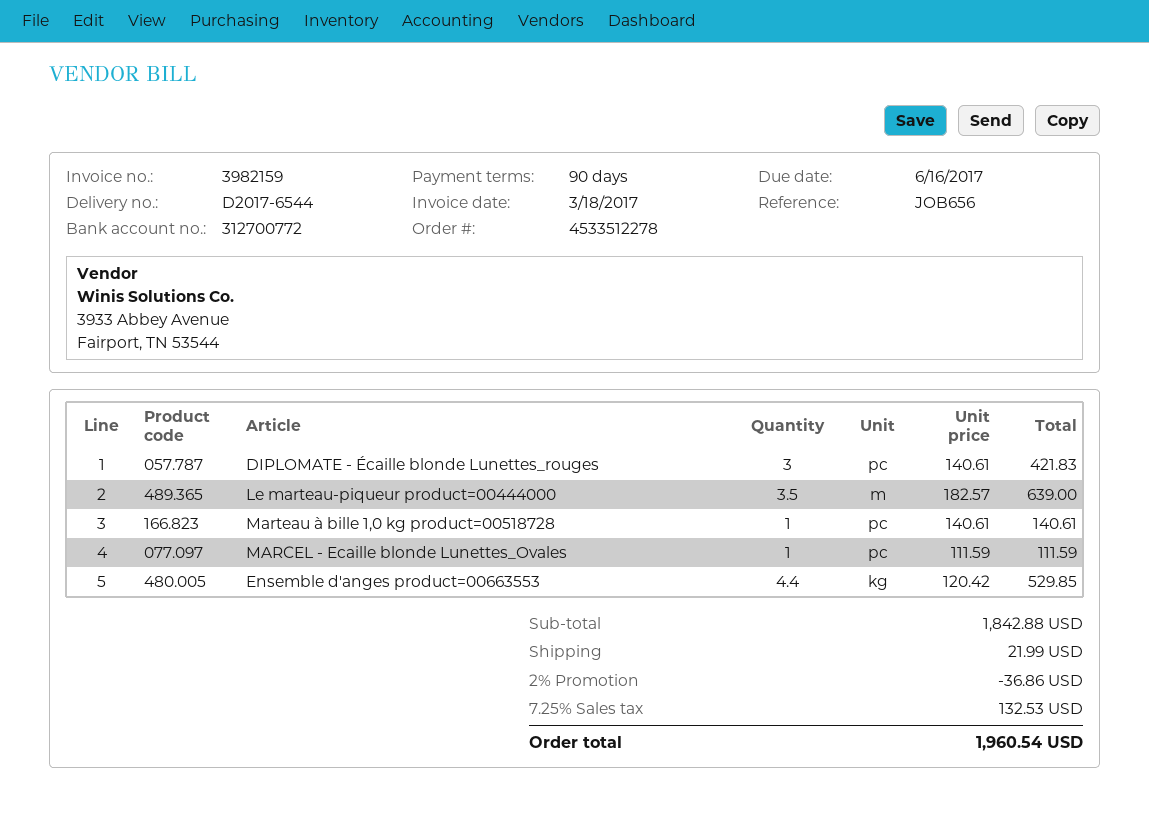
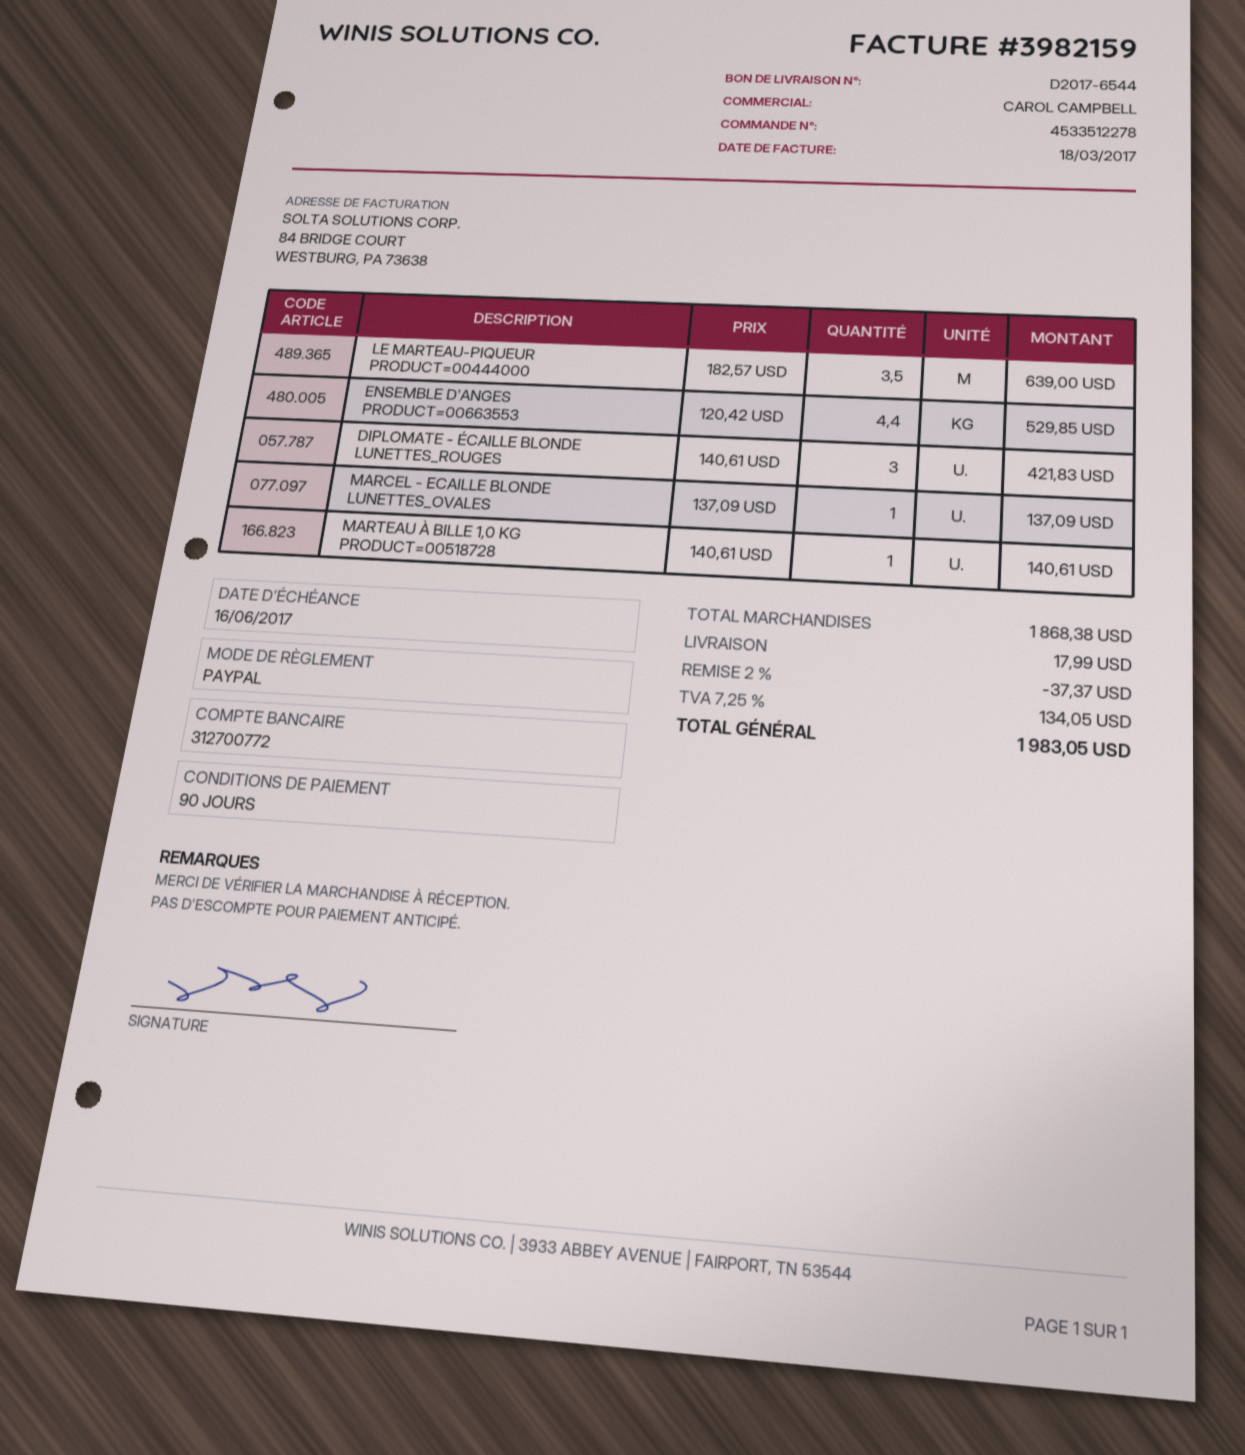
MARCEL - Ecaille blonde Lunettes_Ovales: 1 x 111.59 = 111.59 -> 1 x 137.09 = 137.09
subtotal: 1842.88 -> 1868.38
discount: 2% = 36.86 -> 2% = 37.37
shipping: 21.99 -> 17.99
tax: 7.25% = 132.53 -> 7.25% = 134.05
total: 1960.54 -> 1983.05

